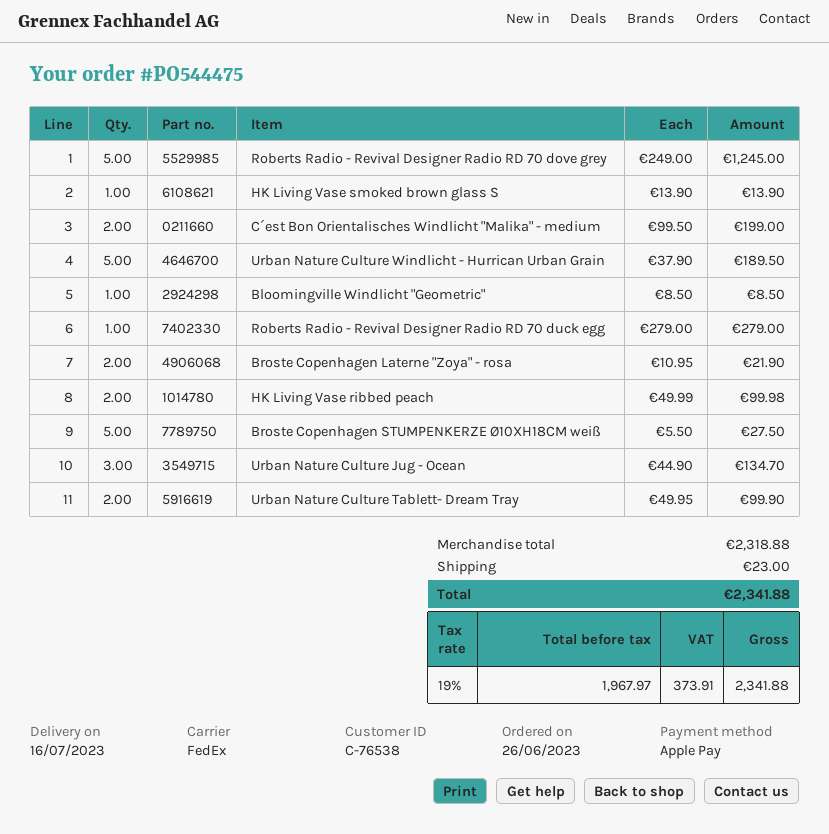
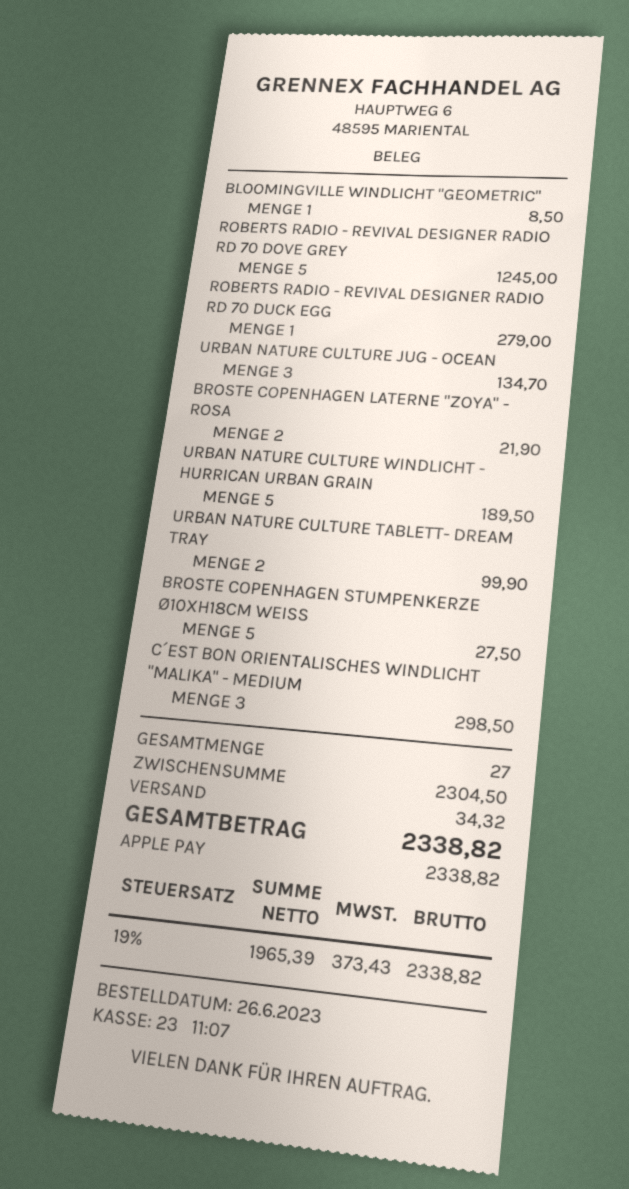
HK Living Vase smoked brown glass S: 1 for 13.90 -> none
C´est Bon Orientalisches Windlicht "Malika" - medium: 2 for 199.00 -> 3 for 298.50
HK Living Vase ribbed peach: 2 for 99.98 -> none
subtotal: 2318.88 -> 2304.50
shipping: 23.00 -> 34.32
net: 1967.97 -> 1965.39
tax: 19% = 373.91 -> 19% = 373.43
total: 2341.88 -> 2338.82

